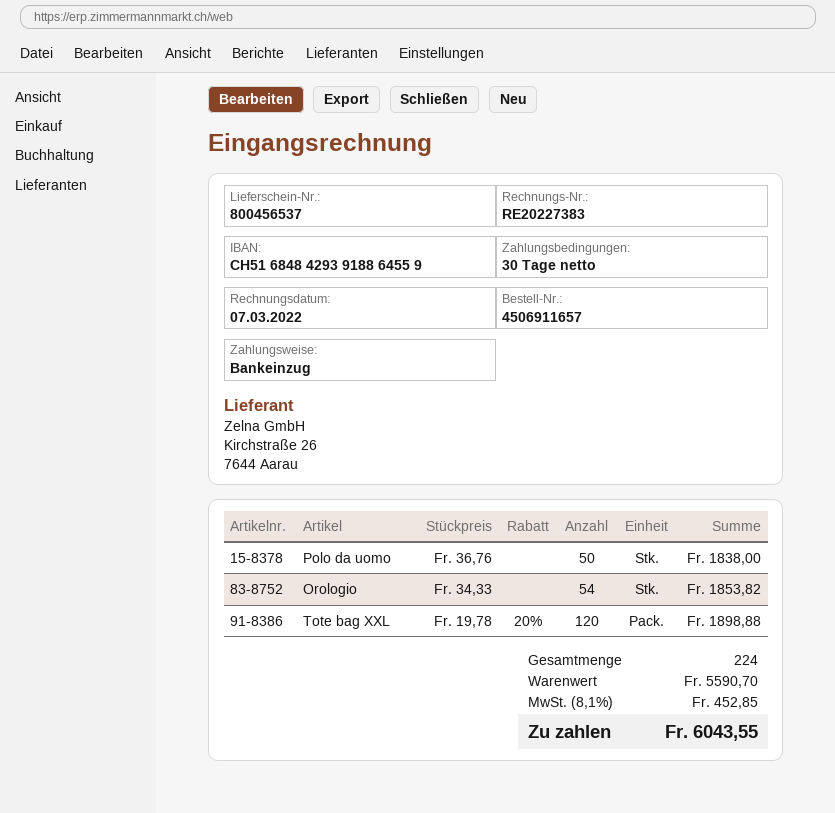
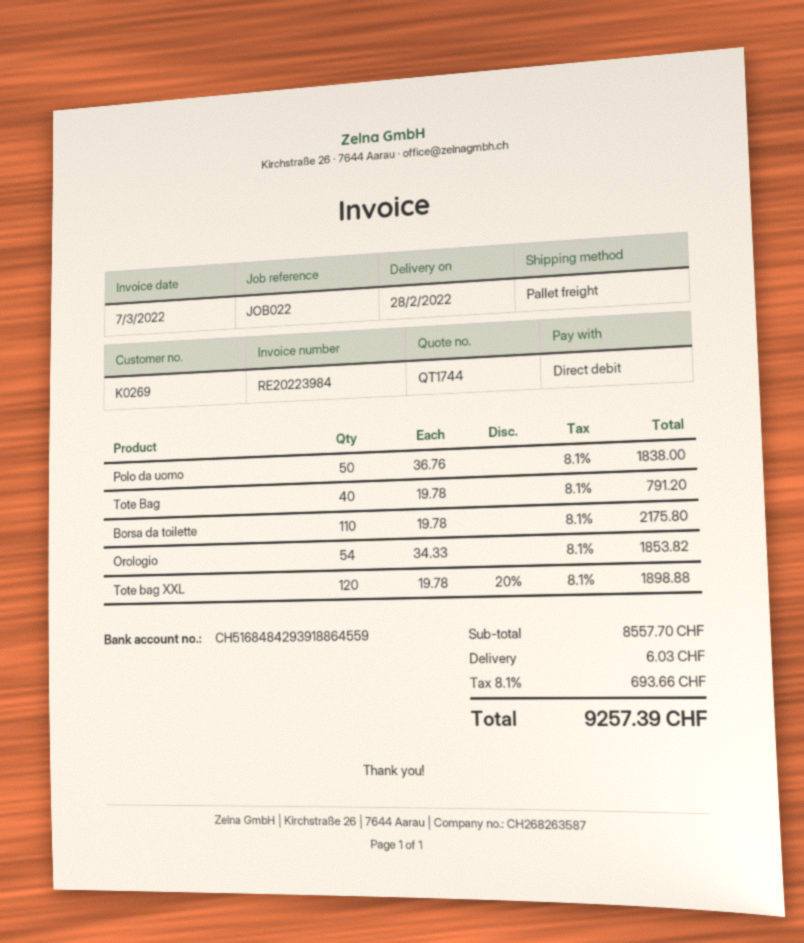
invoice number: RE20227383 -> RE20223984
Tote Bag: none -> 40 x 19.78 = 791.20
Borsa da toilette: none -> 110 x 19.78 = 2175.80
subtotal: 5590.70 -> 8557.70
shipping: none -> 6.03
tax: 8.1% = 452.85 -> 8.1% = 693.66
total: 6043.55 -> 9257.39

